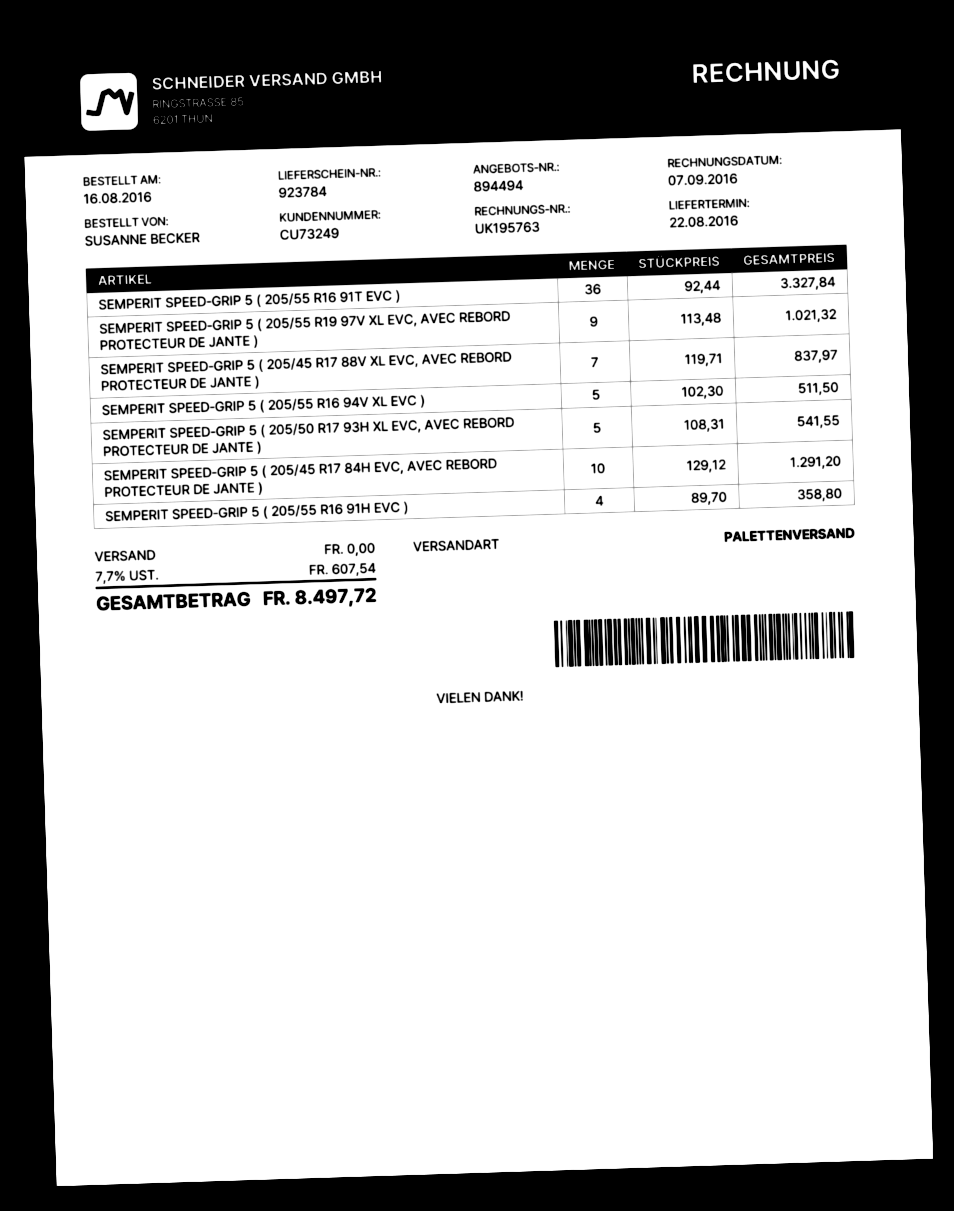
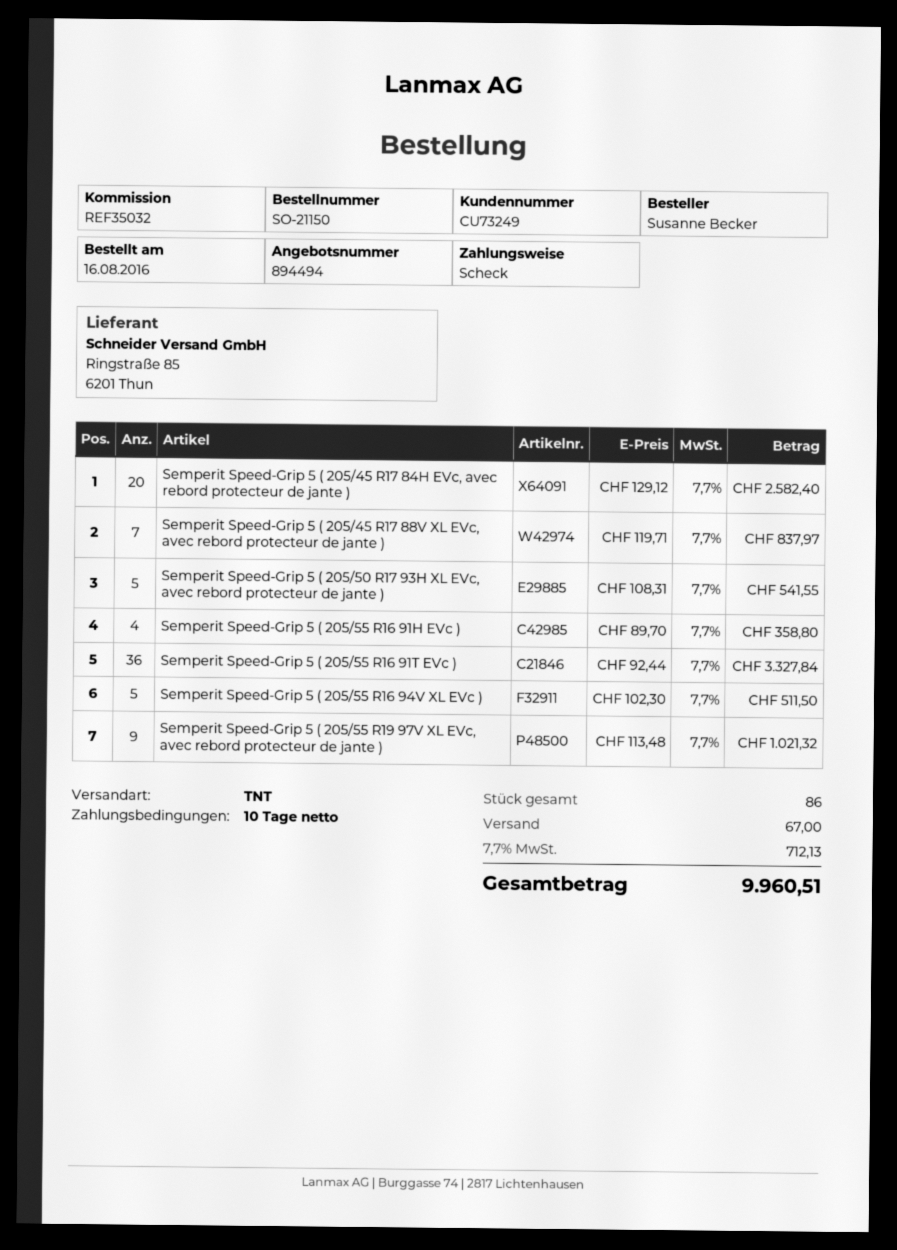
shipping method: pallet freight -> TNT
SEMPERIT SPEED-GRIP 5 ( 205/45 R17 84H EVC, AVEC REBORD PROTECTEUR DE JANTE ): 10 x 129.12 = 1291.20 -> 20 x 129.12 = 2582.40
shipping: 0.00 -> 67.00
tax: 7.7% = 607.54 -> 7.7% = 712.13
total: 8497.72 -> 9960.51

